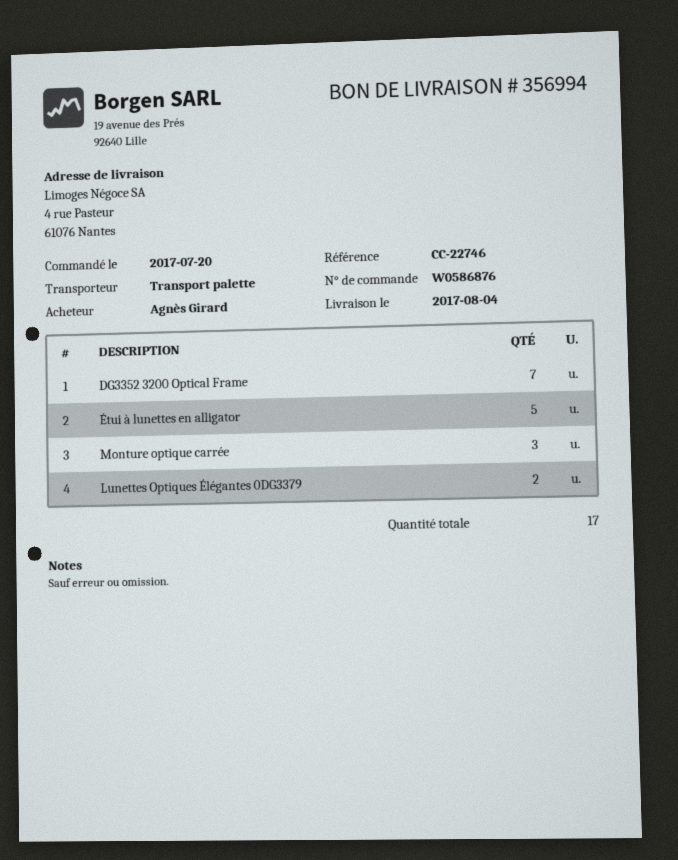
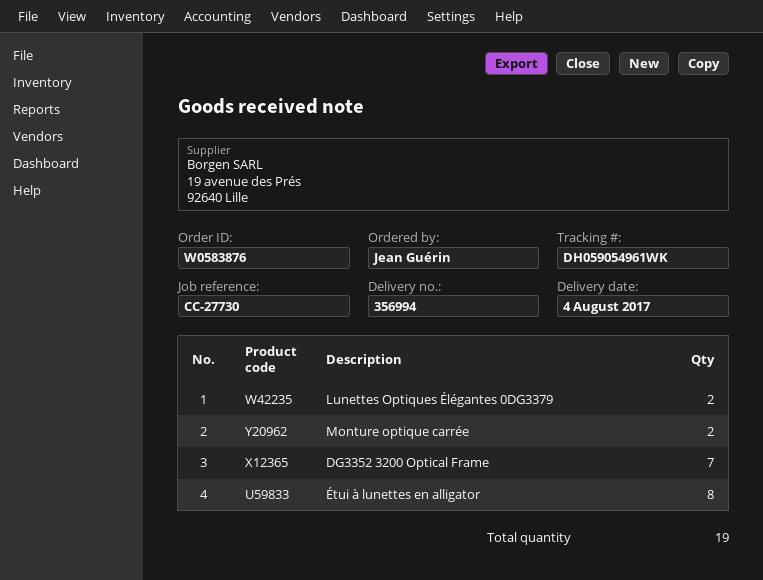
order number: W0586876 -> W0583876
reference: CC-22746 -> CC-27730
ordered by: Agnès Girard -> Jean Guérin
Étui à lunettes en alligator: 5 -> 8
Monture optique carrée: 3 -> 2
total quantity: 17 -> 19

